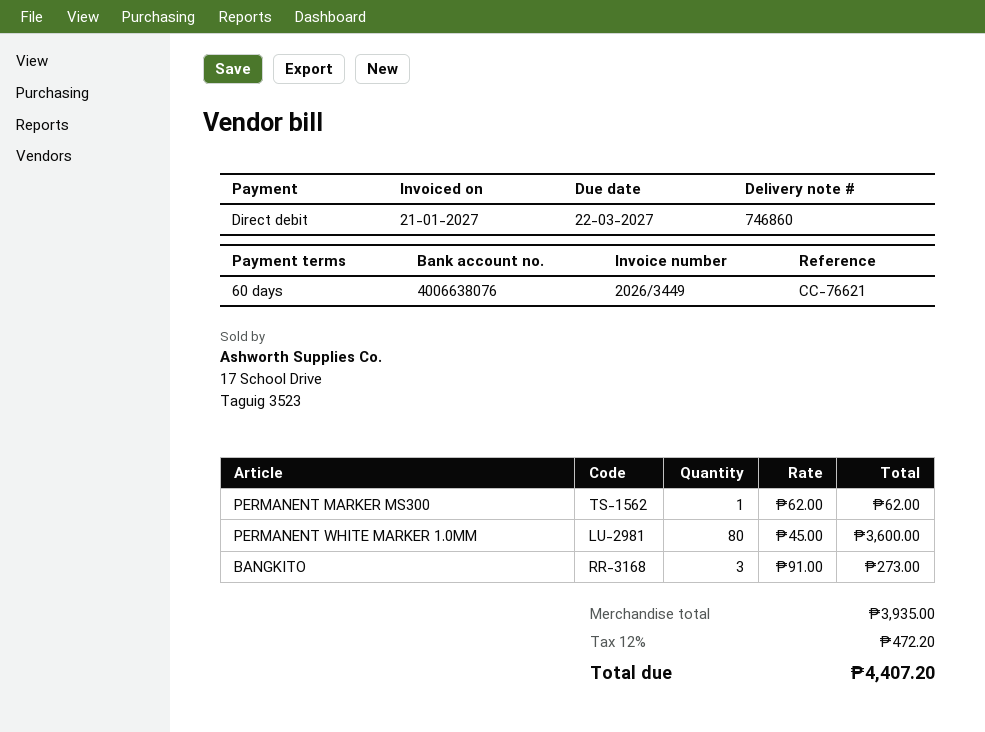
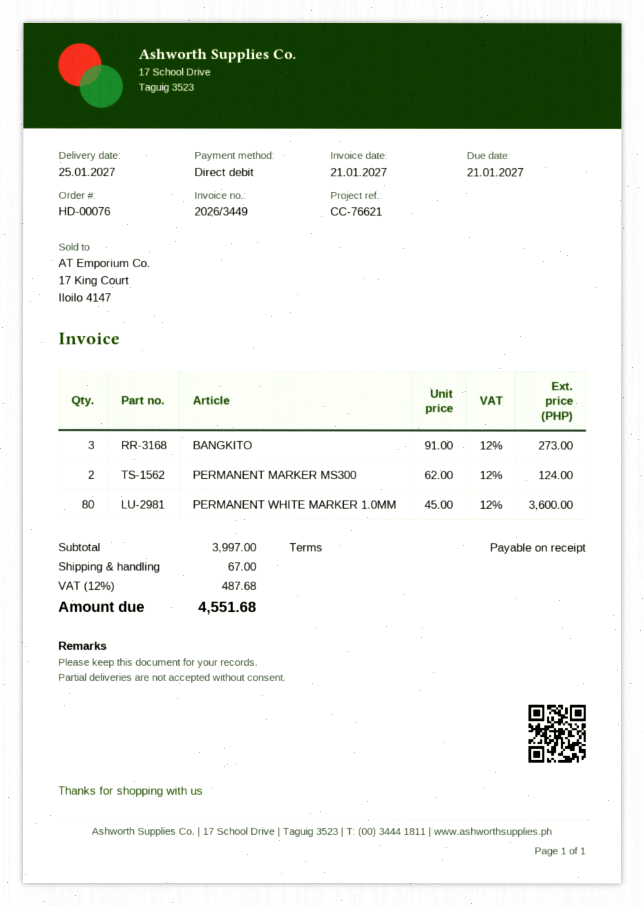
payment terms: 60 days -> on receipt
due date: 2027-03-22 -> 2027-01-21
PERMANENT MARKER MS300: 1 x 62.00 = 62.00 -> 2 x 62.00 = 124.00
subtotal: 3935.00 -> 3997.00
shipping: none -> 67.00
tax: 12% = 472.20 -> 12% = 487.68
total: 4407.20 -> 4551.68

